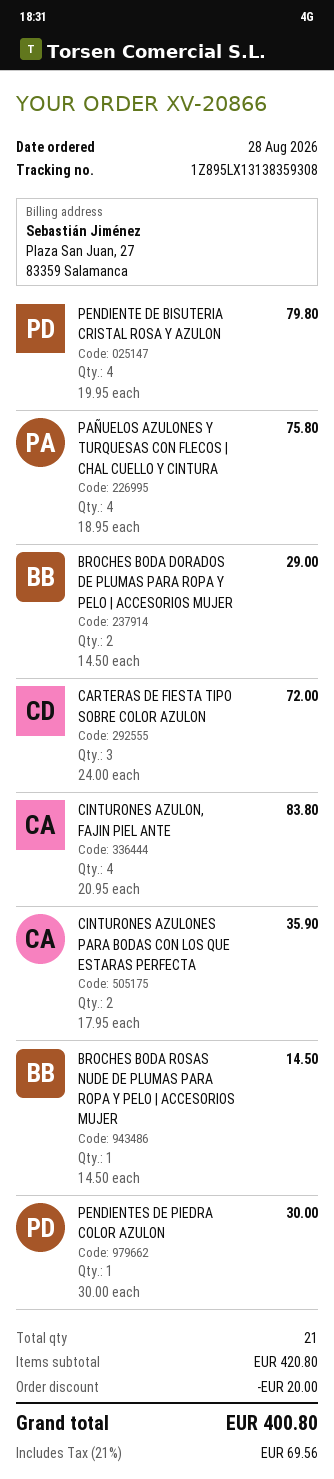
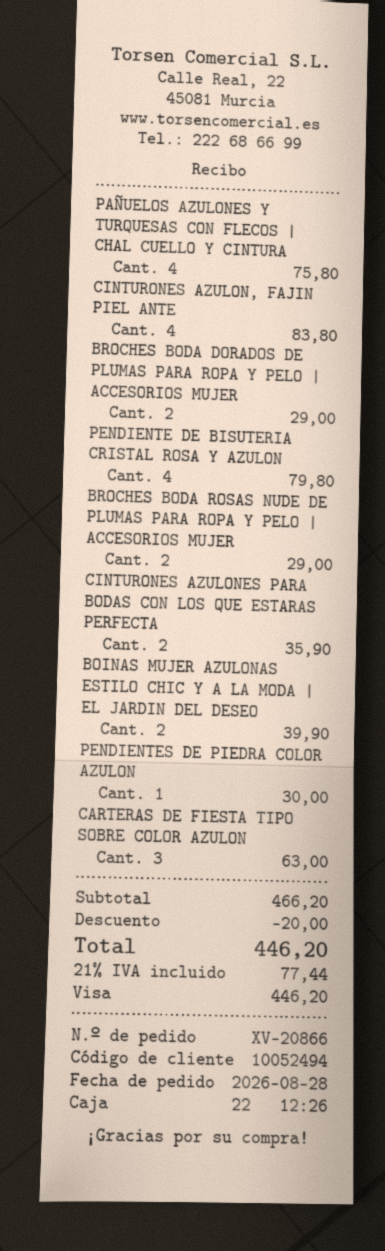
CARTERAS DE FIESTA TIPO SOBRE COLOR AZULON: 3 for 72.00 -> 3 for 63.00
BROCHES BODA ROSAS NUDE DE PLUMAS PARA ROPA Y PELO | ACCESORIOS MUJER: 1 for 14.50 -> 2 for 29.00
BOINAS MUJER AZULONAS ESTILO CHIC Y A LA MODA | EL JARDIN DEL DESEO: none -> 2 for 39.90
subtotal: 420.80 -> 466.20
tax: 21% = 69.56 -> 21% = 77.44
total: 400.80 -> 446.20

